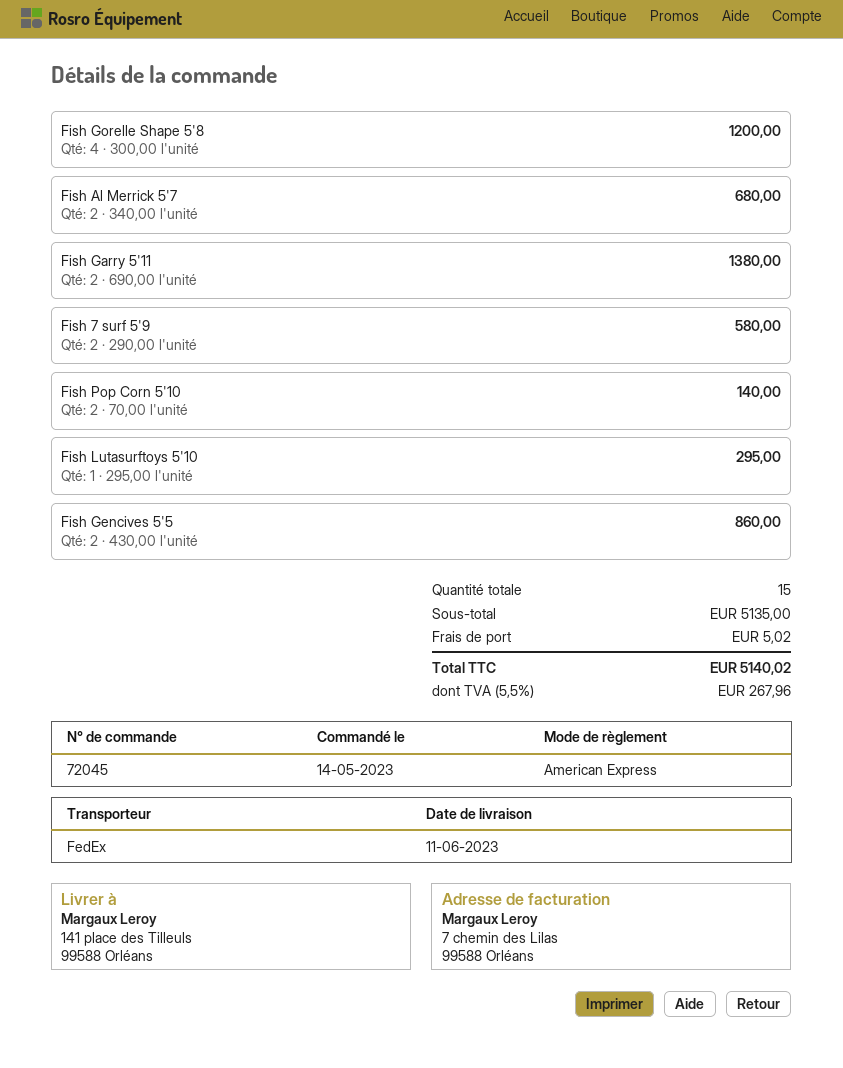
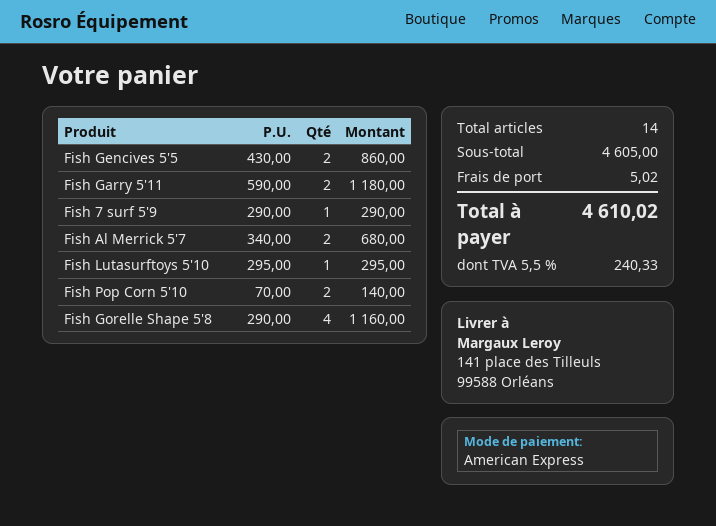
Fish Gorelle Shape 5'8: 4 x 300.00 = 1200.00 -> 4 x 290.00 = 1160.00
Fish Garry 5'11: 2 x 690.00 = 1380.00 -> 2 x 590.00 = 1180.00
Fish 7 surf 5'9: 2 x 290.00 = 580.00 -> 1 x 290.00 = 290.00
total quantity: 15 -> 14
subtotal: 5135.00 -> 4605.00
tax: 5.5% = 267.96 -> 5.5% = 240.33
total: 5140.02 -> 4610.02

